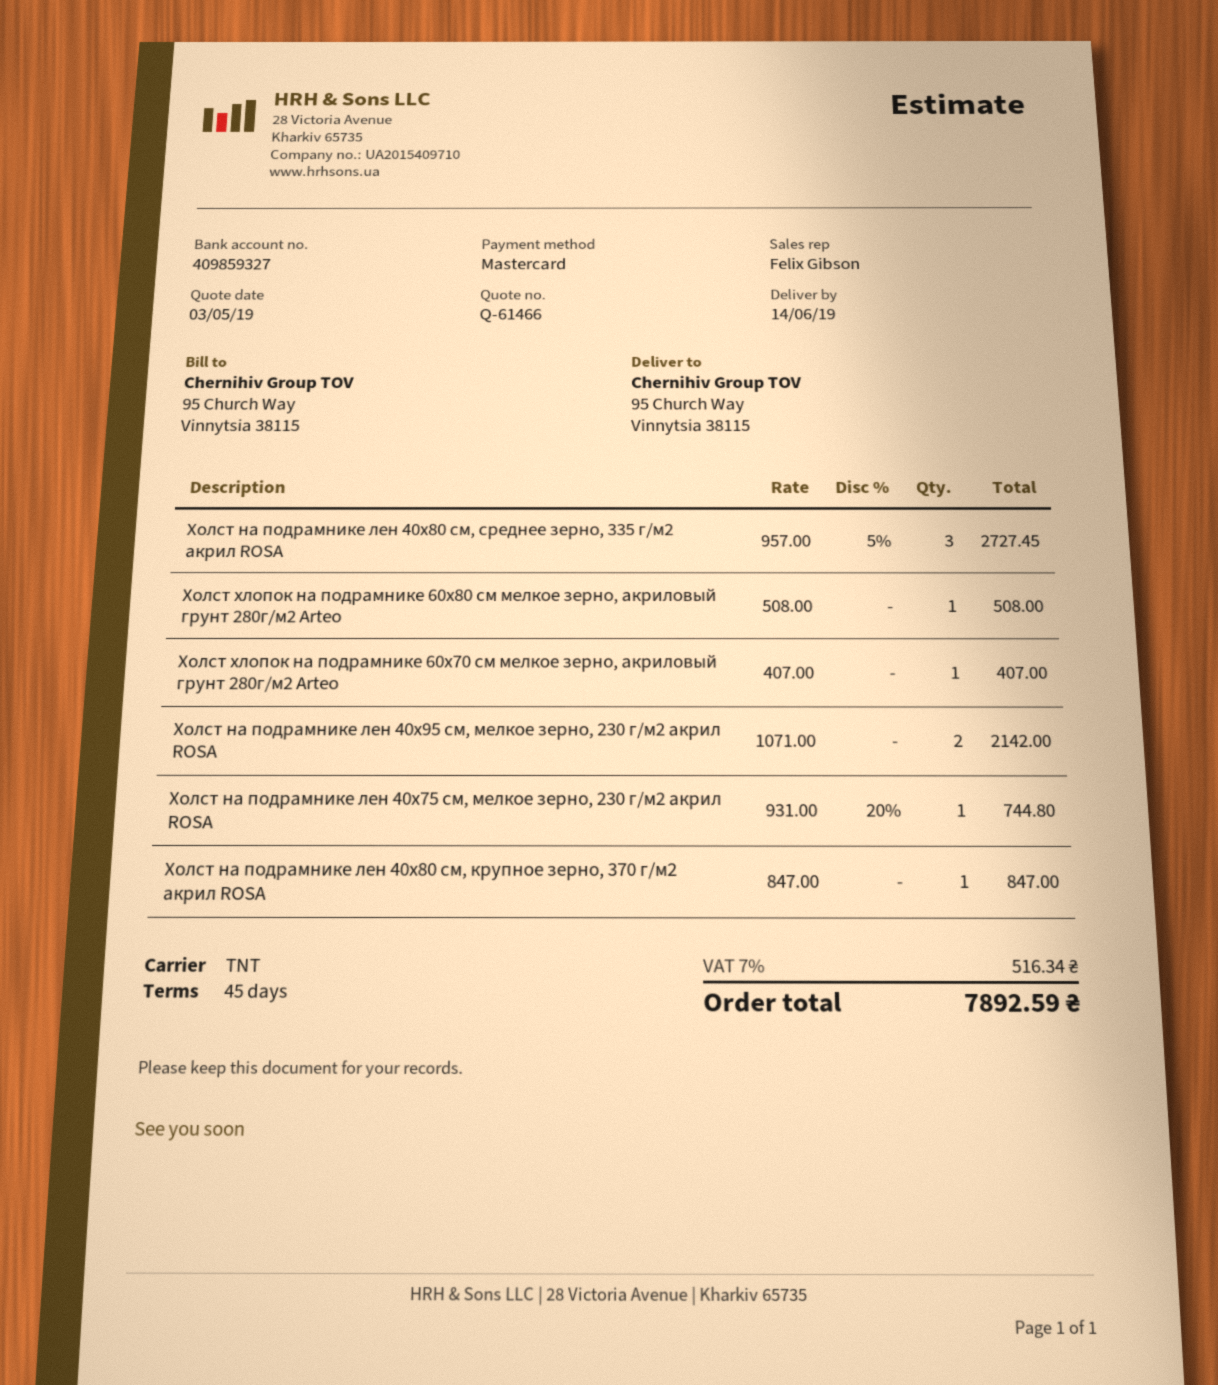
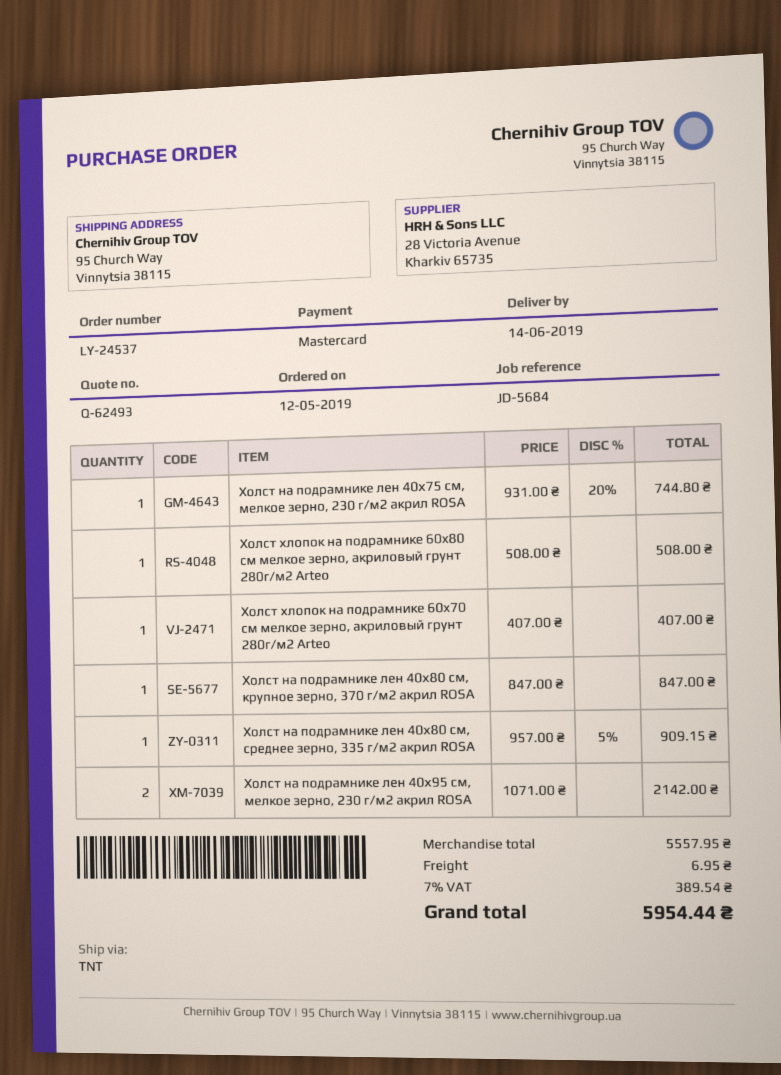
quote number: Q-61466 -> Q-62493
Холст на подрамнике лен 40х80 см, среднее зерно, 335 г/м2 акрил ROSA: 3 x 957.00 - 5% = 2727.45 -> 1 x 957.00 - 5% = 909.15
shipping: none -> 6.95
tax: 7% = 516.34 -> 7% = 389.54
total: 7892.59 -> 5954.44

